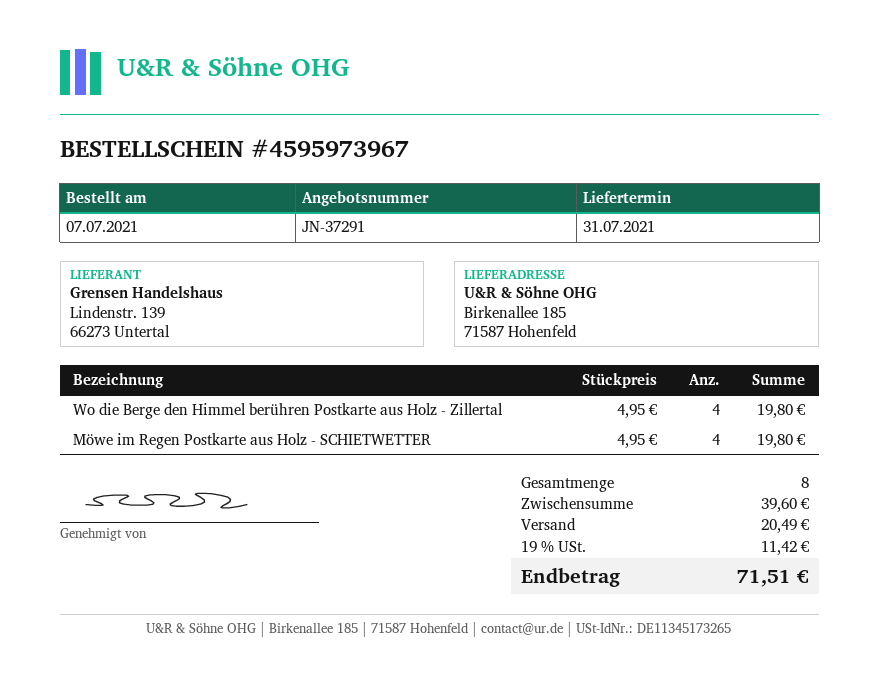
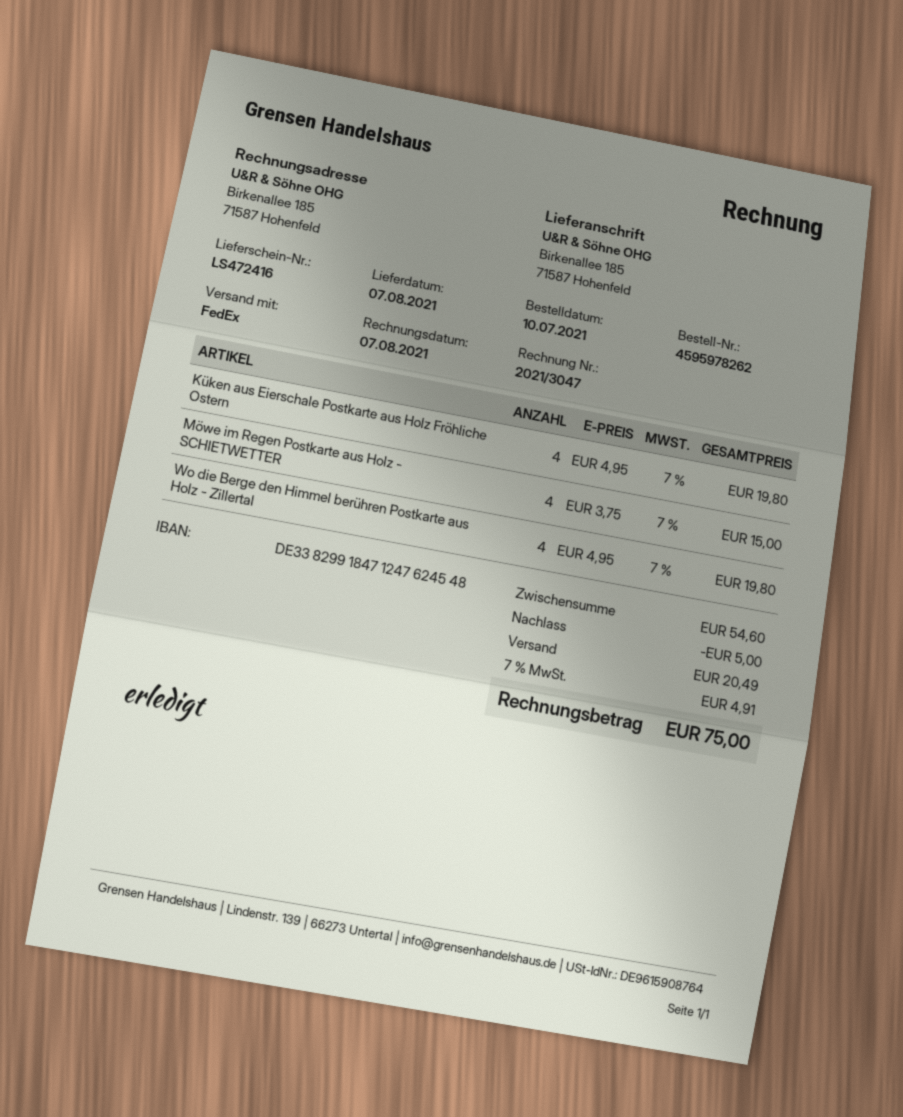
order number: 4595973967 -> 4595978262
order date: 2021-07-07 -> 2021-07-10
delivery date: 2021-07-31 -> 2021-08-07
Möwe im Regen Postkarte aus Holz - SCHIETWETTER: 4 x 4.95 = 19.80 -> 4 x 3.75 = 15.00
Küken aus Eierschale Postkarte aus Holz Fröhliche Ostern: none -> 4 x 4.95 = 19.80
subtotal: 39.60 -> 54.60
discount: none -> 5.00
tax: 19% = 11.42 -> 7% = 4.91
total: 71.51 -> 75.00

